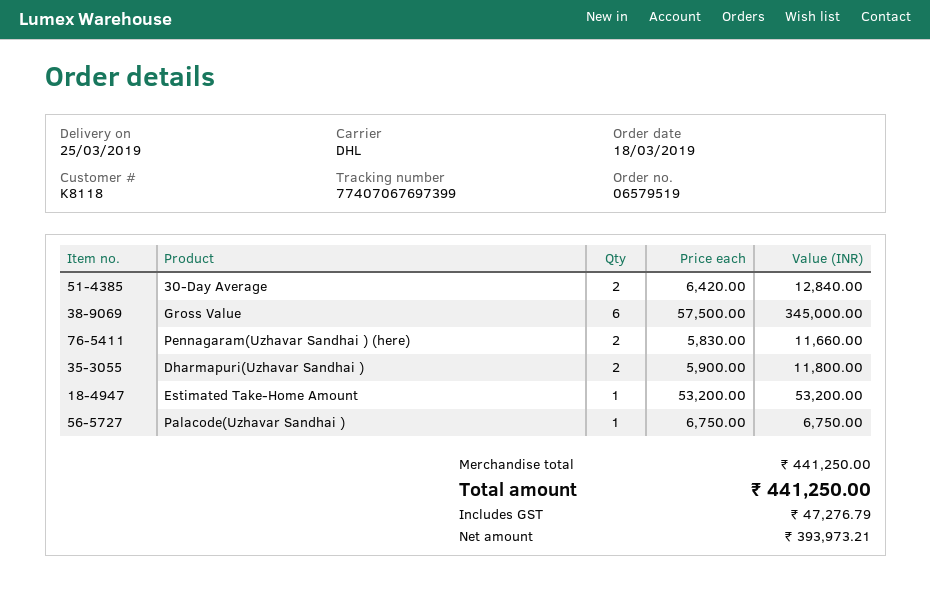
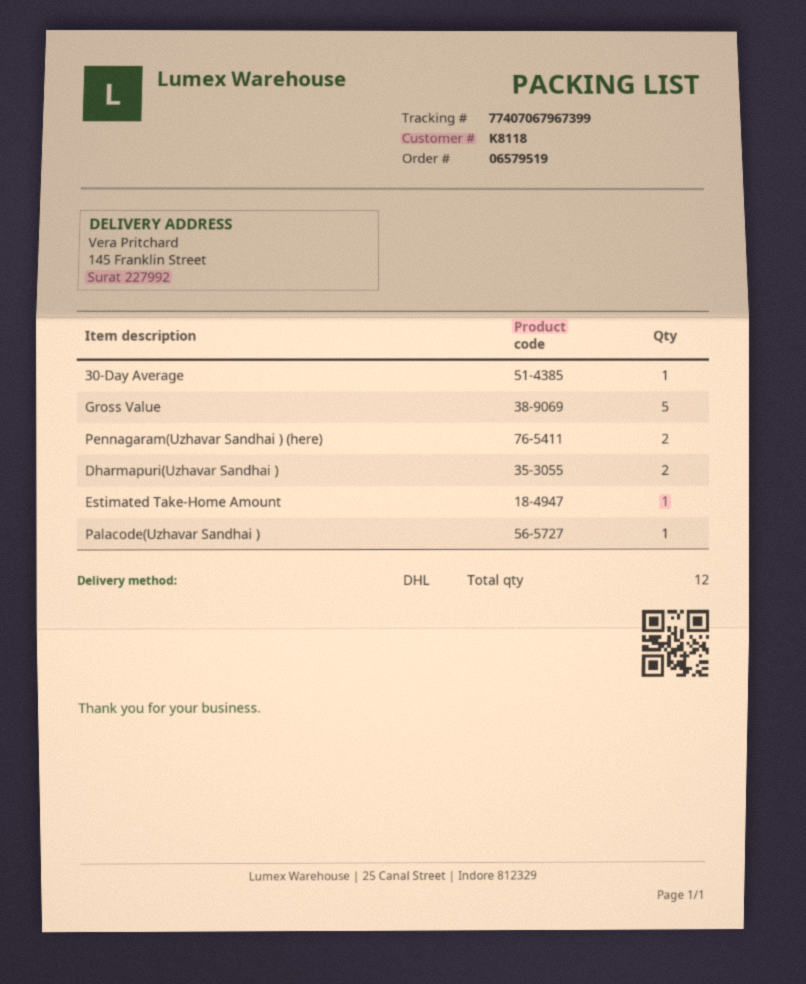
tracking number: 77407067697399 -> 77407067967399
30-Day Average: 2 -> 1
Gross Value: 6 -> 5

